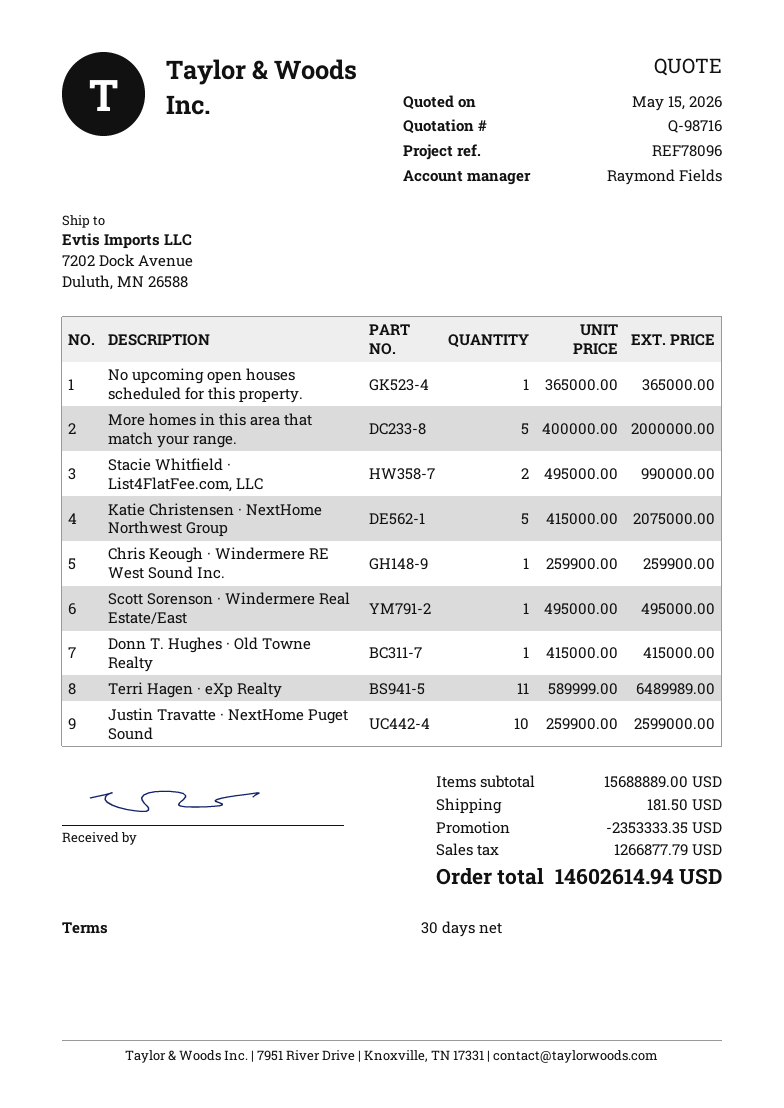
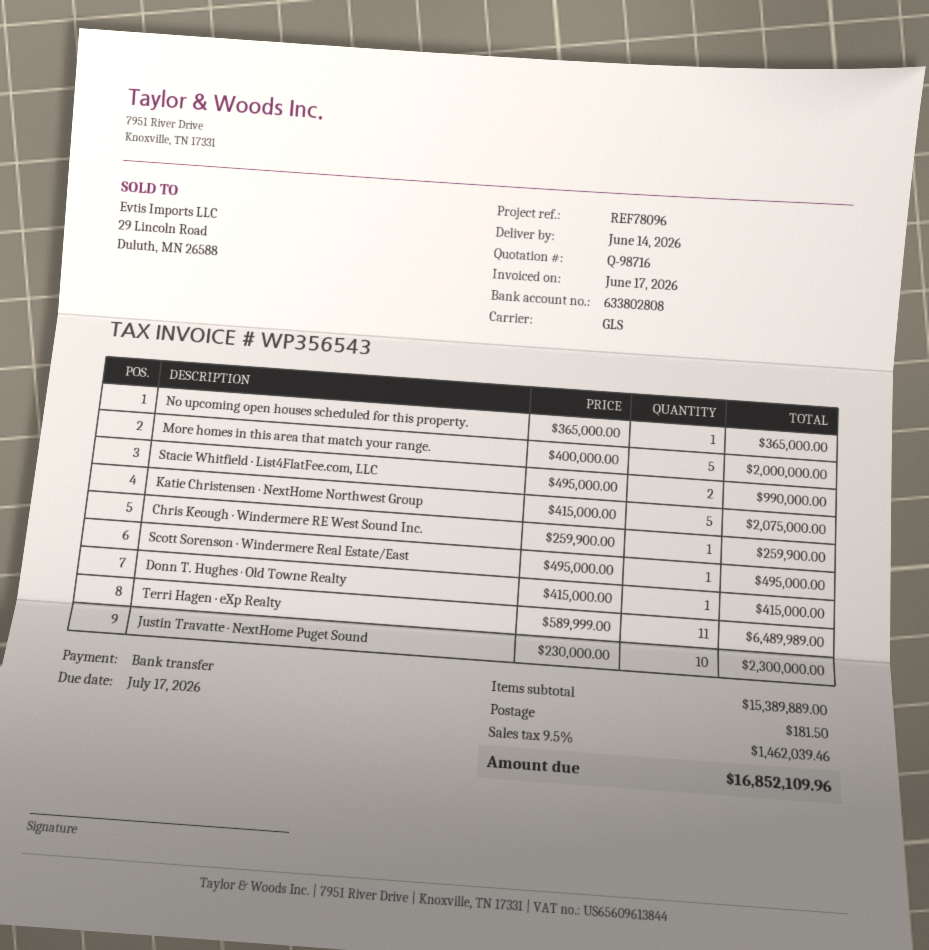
Justin Travatte · NextHome Puget Sound: 10 x 259900.00 = 2599000.00 -> 10 x 230000.00 = 2300000.00
subtotal: 15688889.00 -> 15389889.00
discount: 2353333.35 -> none
tax: 1266877.79 -> 1462039.46
total: 14602614.94 -> 16852109.96

